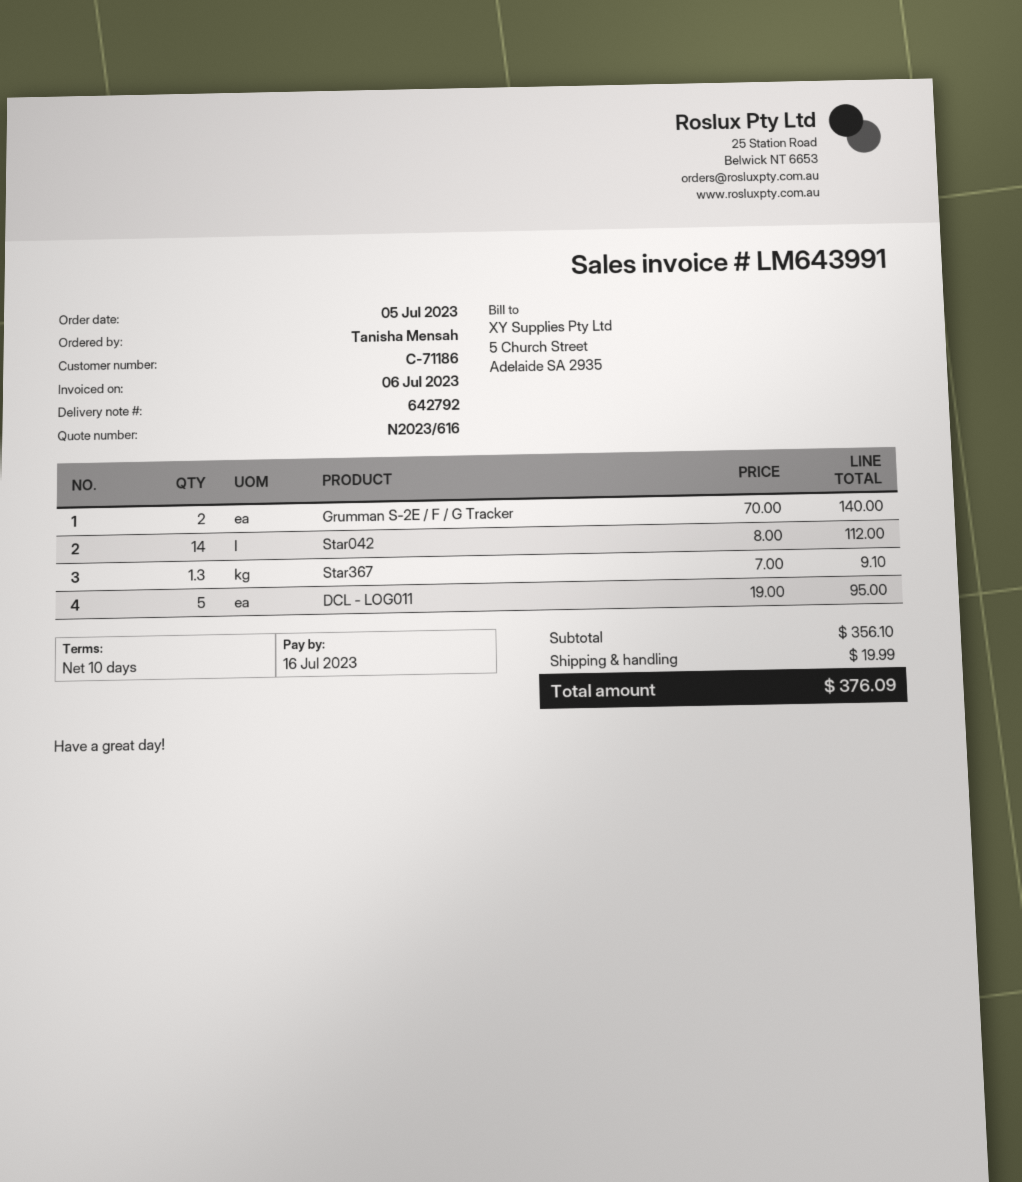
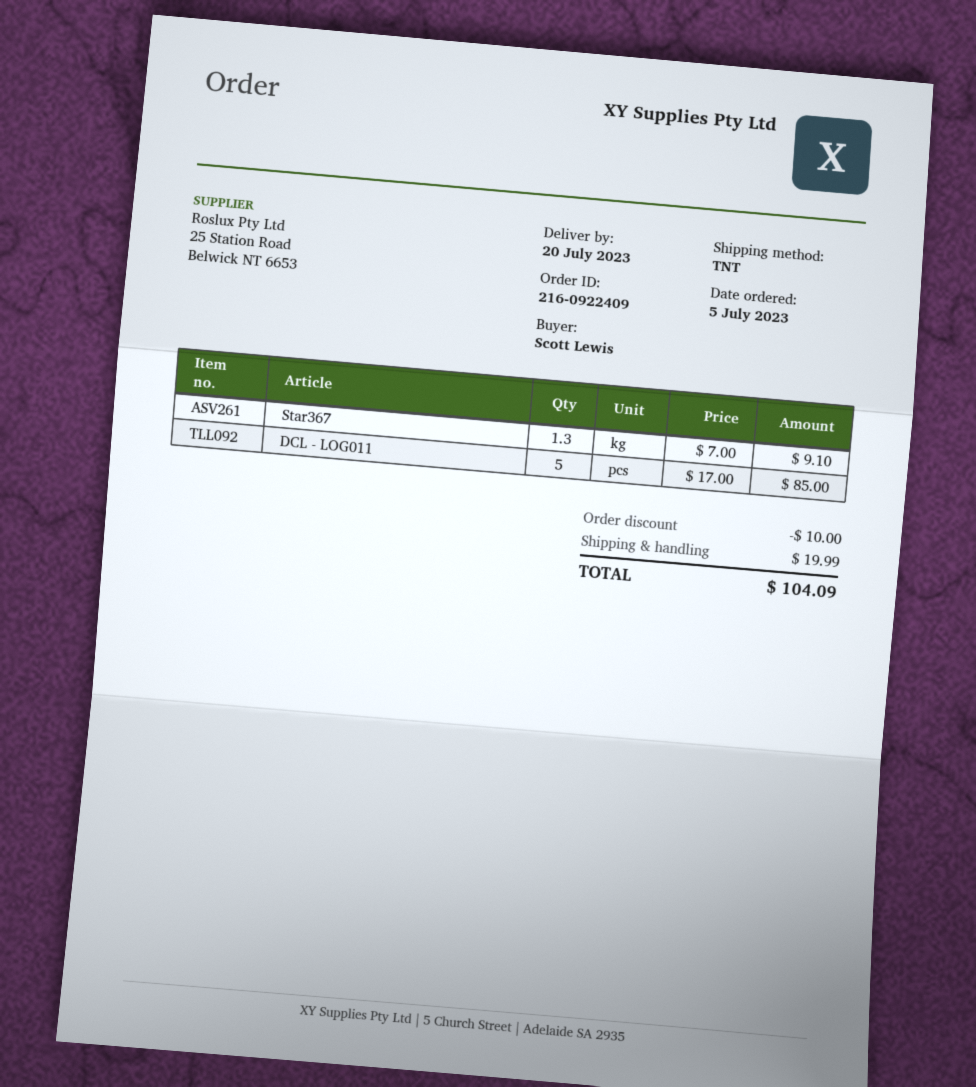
ordered by: Tanisha Mensah -> Scott Lewis
Grumman S-2E / F / G Tracker: 2 x 70.00 = 140.00 -> none
Star042: 14 x 8.00 = 112.00 -> none
DCL - LOG011: 5 x 19.00 = 95.00 -> 5 x 17.00 = 85.00
discount: none -> 10.00
total: 376.09 -> 104.09

